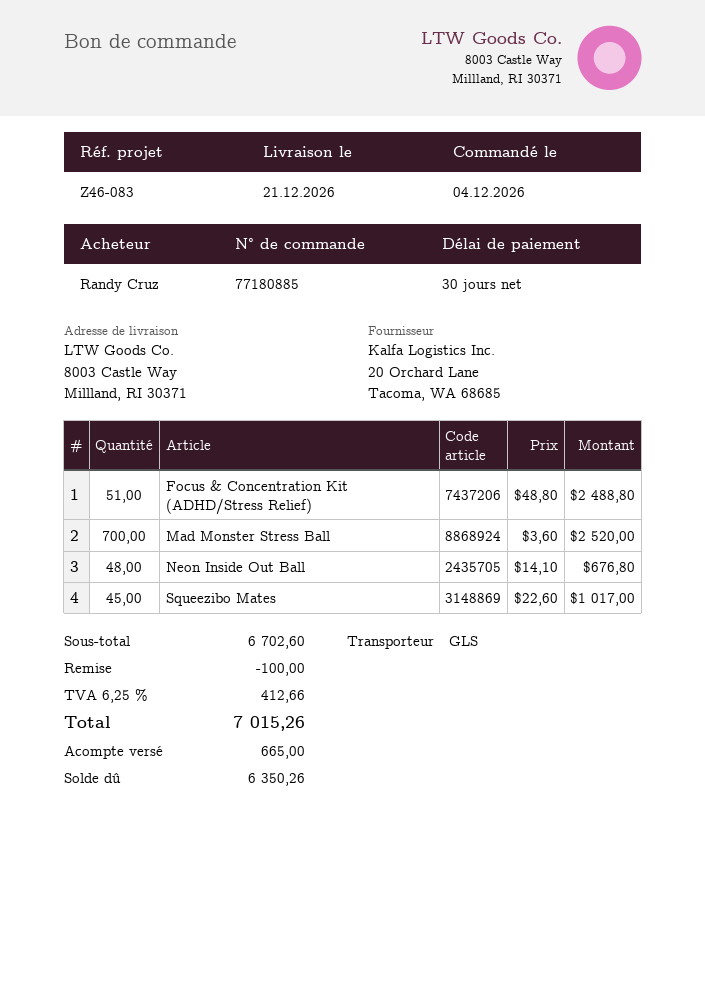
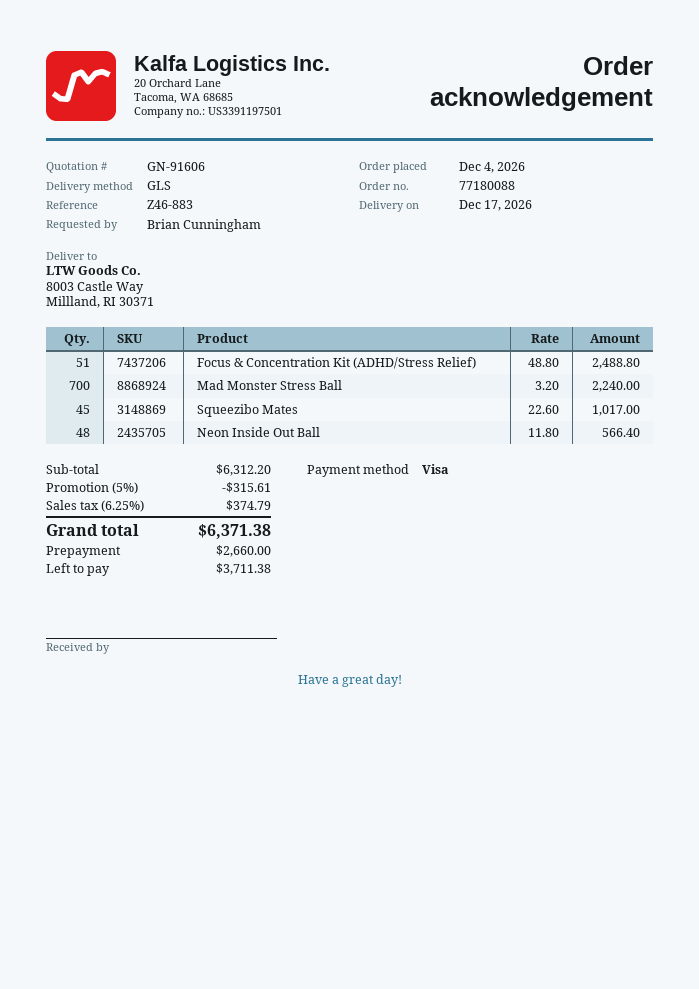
order number: 77180885 -> 77180088
delivery date: 2026-12-21 -> 2026-12-17
reference: Z46-083 -> Z46-883
ordered by: Randy Cruz -> Brian Cunningham
Mad Monster Stress Ball: 700 x 3.60 = 2520.00 -> 700 x 3.20 = 2240.00
Neon Inside Out Ball: 48 x 14.10 = 676.80 -> 48 x 11.80 = 566.40
subtotal: 6702.60 -> 6312.20
discount: 100.00 -> 315.61
tax: 6.25% = 412.66 -> 6.25% = 374.79
total: 7015.26 -> 6371.38
deposit: 665.00 -> 2660.00
balance: 6350.26 -> 3711.38

